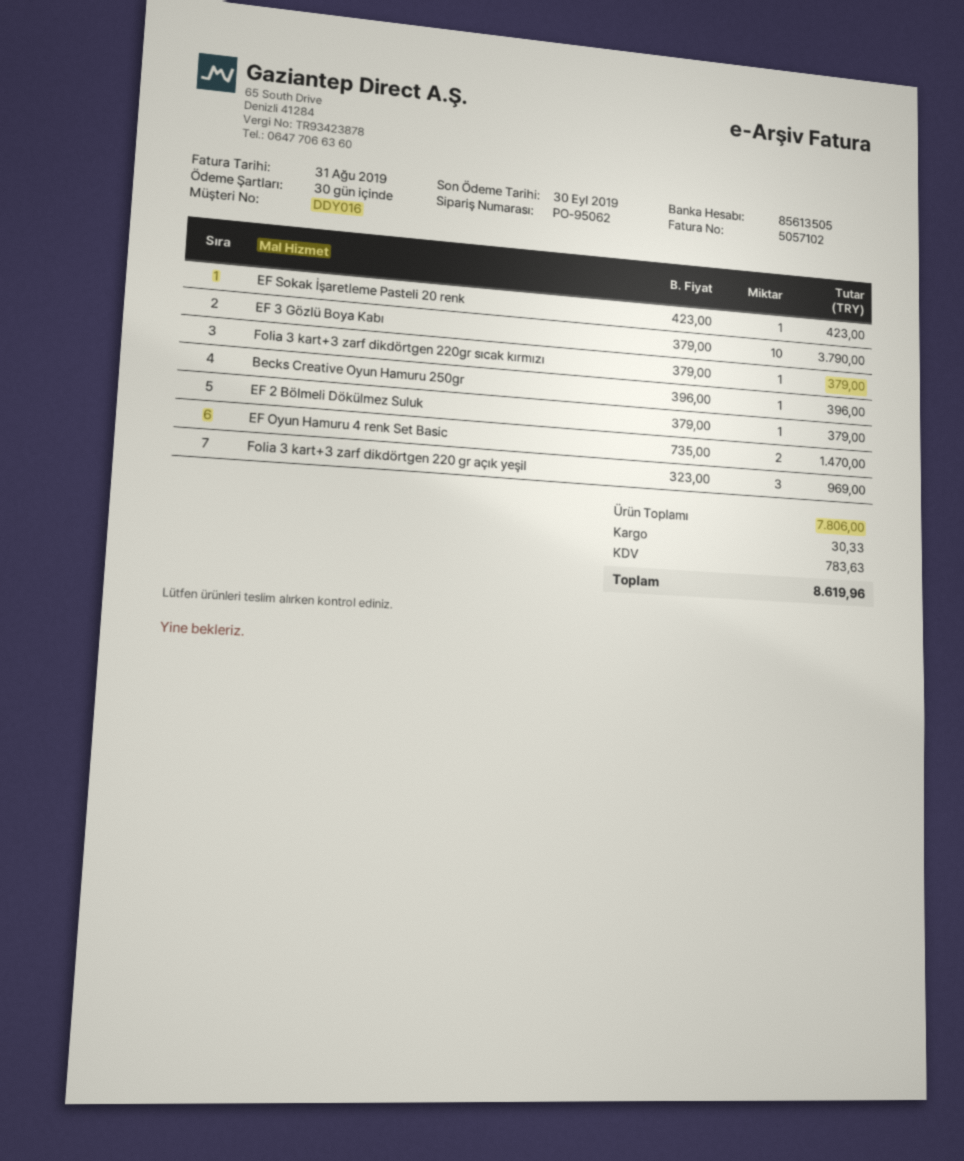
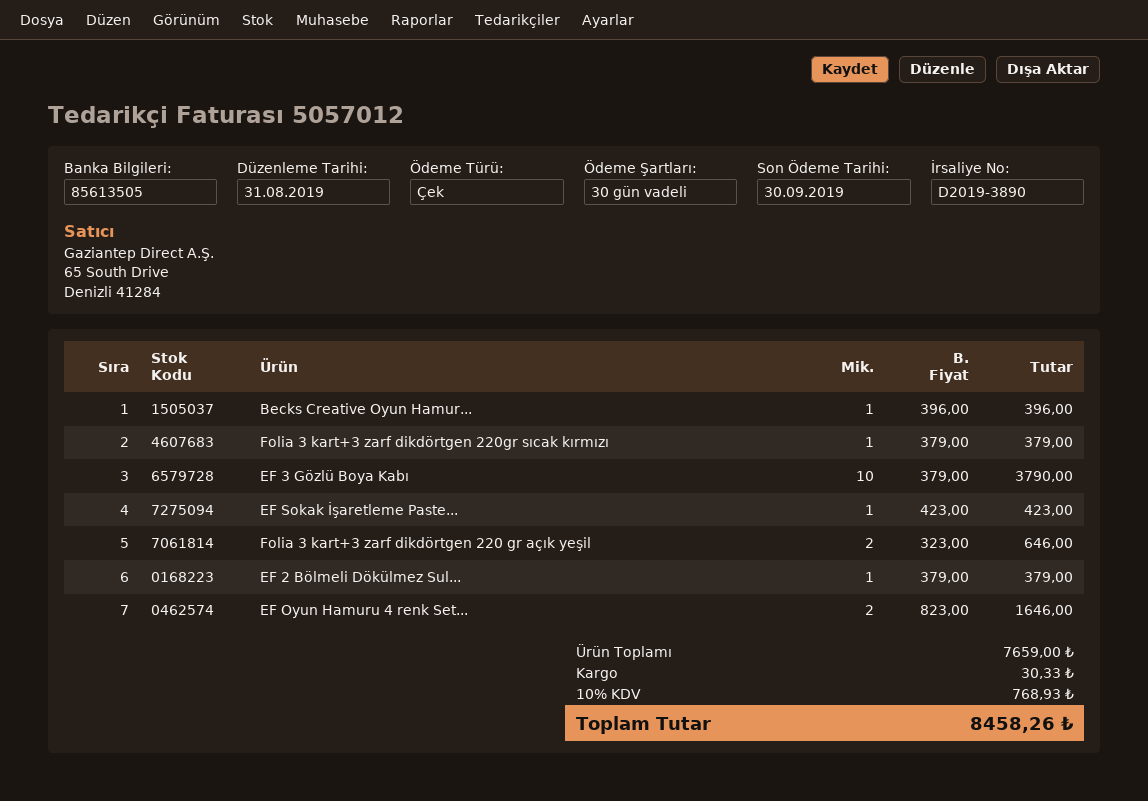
invoice number: 5057102 -> 5057012
EF Oyun Hamuru 4 renk Set Basic: 2 x 735.00 = 1470.00 -> 2 x 823.00 = 1646.00
Folia 3 kart+3 zarf dikdörtgen 220 gr açık yeşil: 3 x 323.00 = 969.00 -> 2 x 323.00 = 646.00
subtotal: 7806.00 -> 7659.00
tax: 783.63 -> 768.93
total: 8619.96 -> 8458.26

